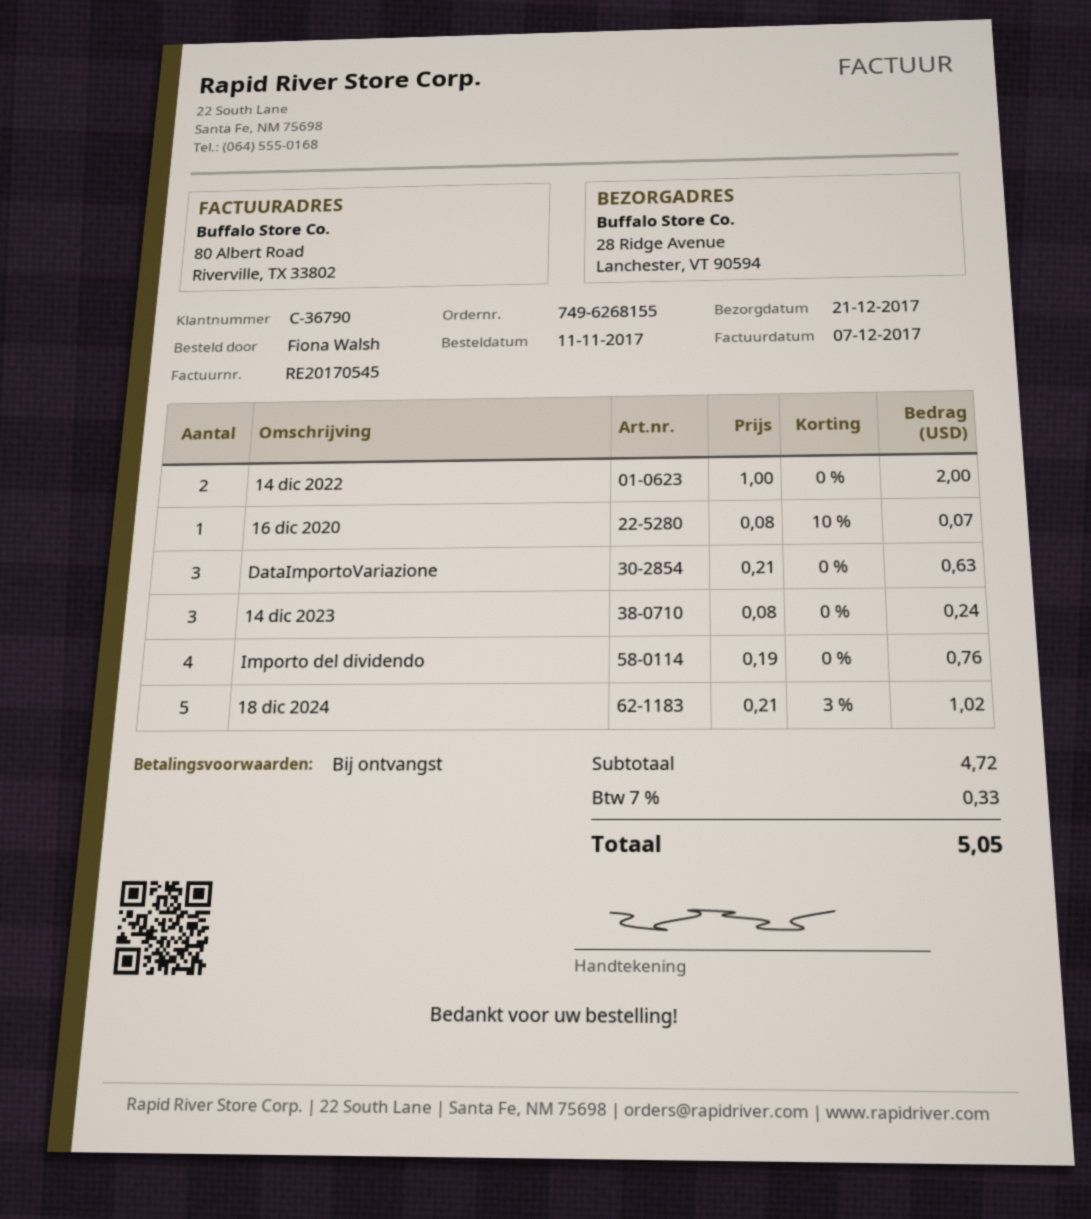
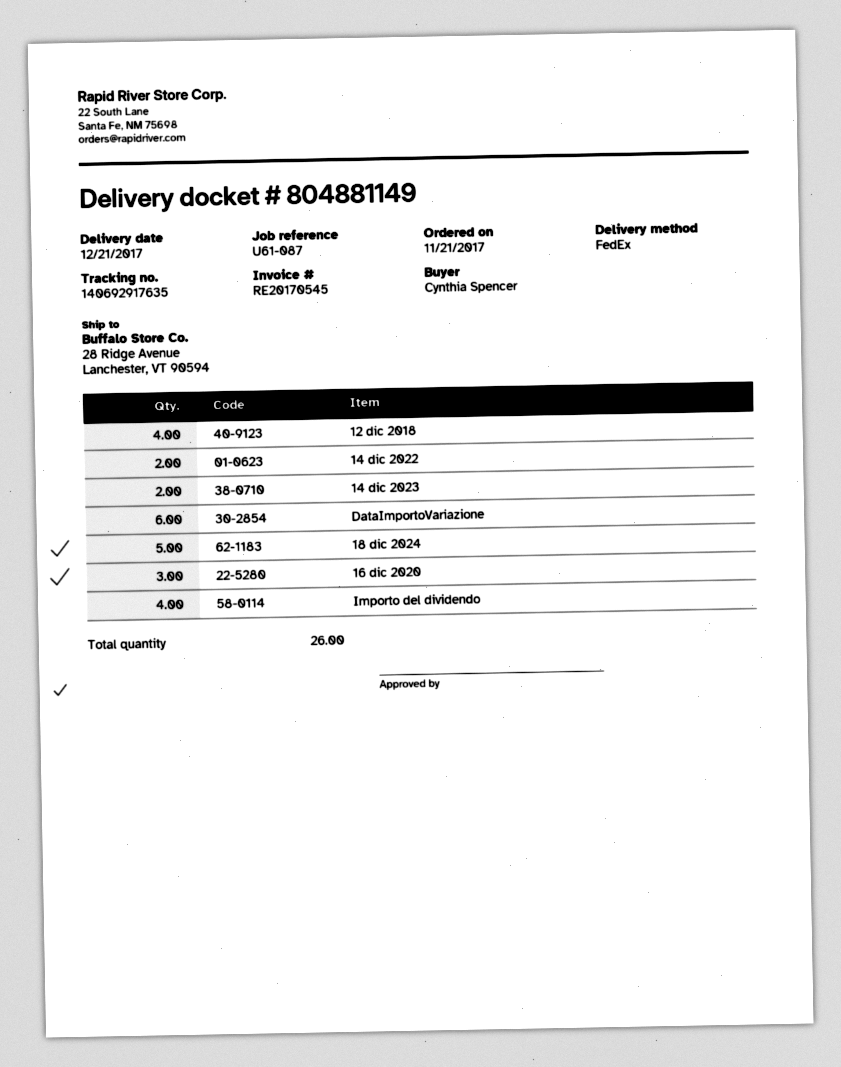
order date: 2017-11-11 -> 2017-11-21
ordered by: Fiona Walsh -> Cynthia Spencer
16 dic 2020: 1 -> 3
DataImportoVariazione: 3 -> 6
14 dic 2023: 3 -> 2
12 dic 2018: none -> 4

